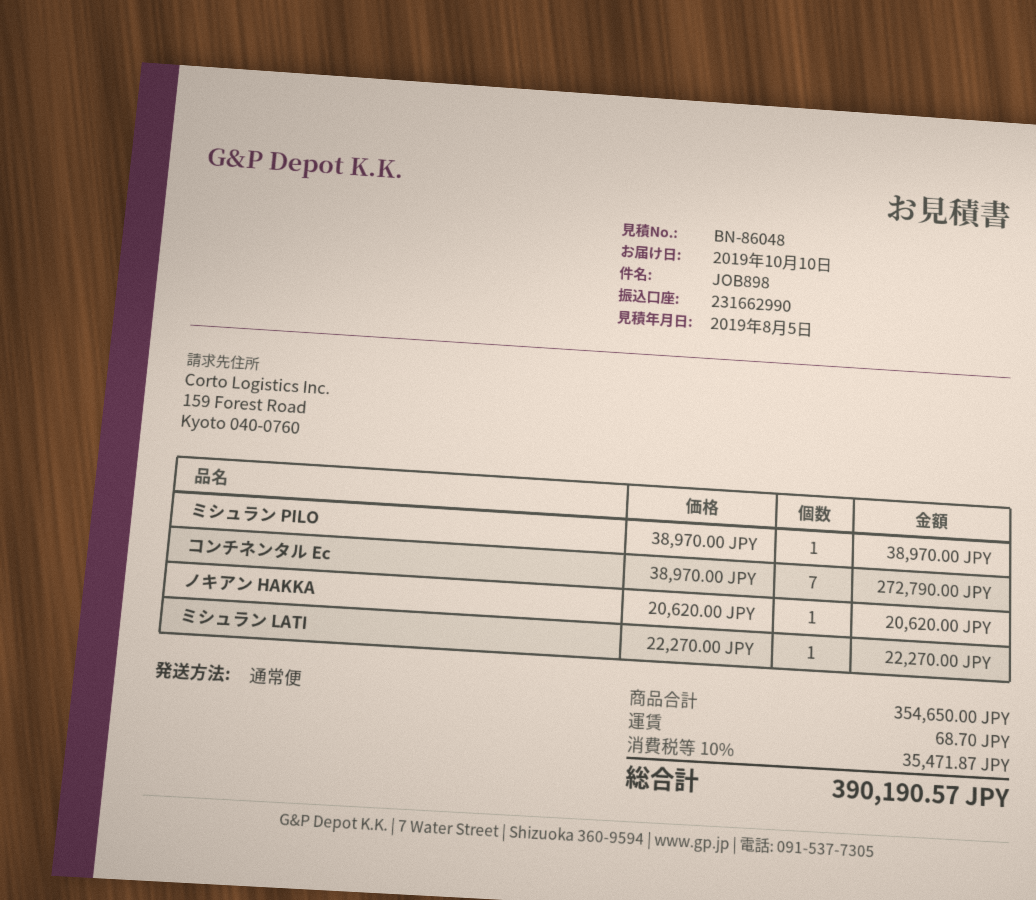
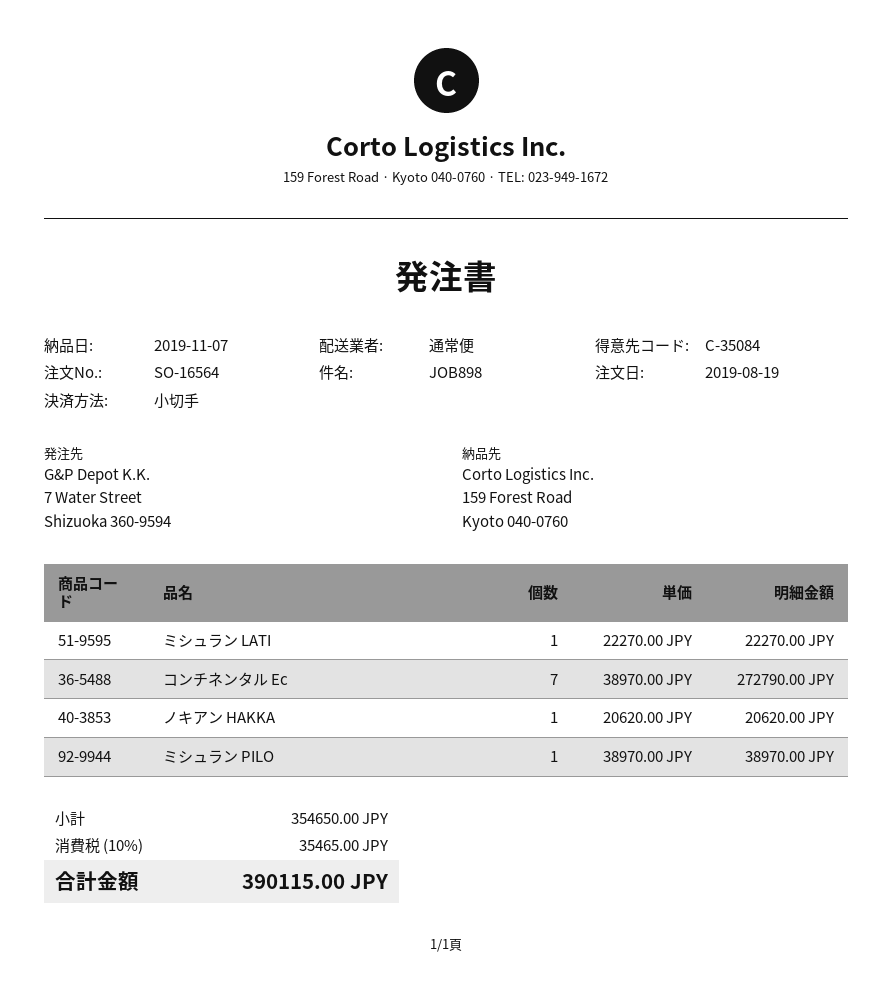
delivery date: 2019-10-10 -> 2019-11-07
shipping: 68.70 -> none
tax: 10% = 35471.87 -> 10% = 35465.00
total: 390190.57 -> 390115.00

